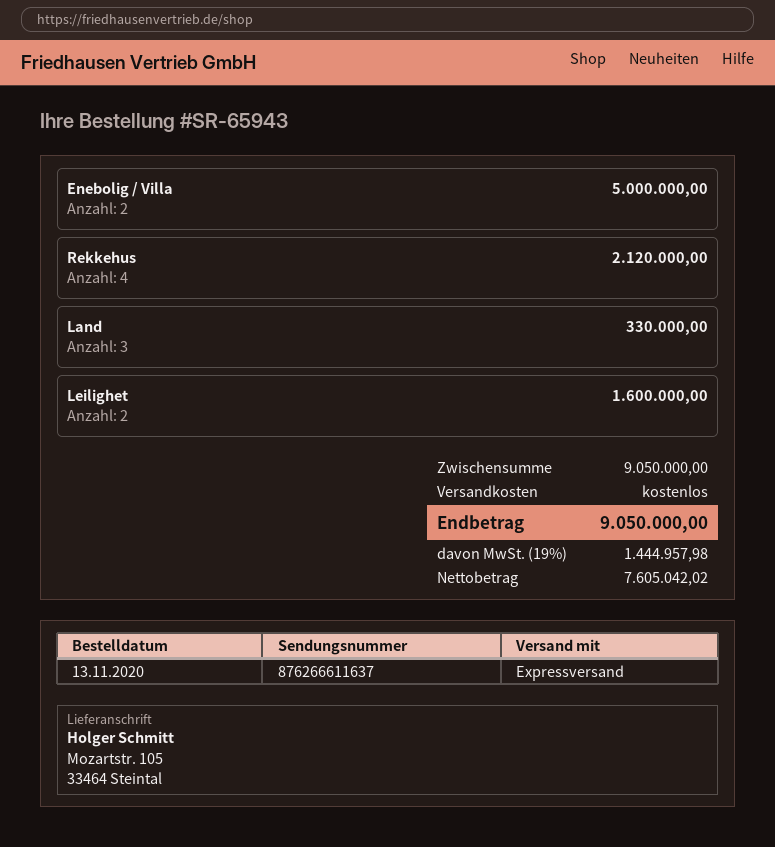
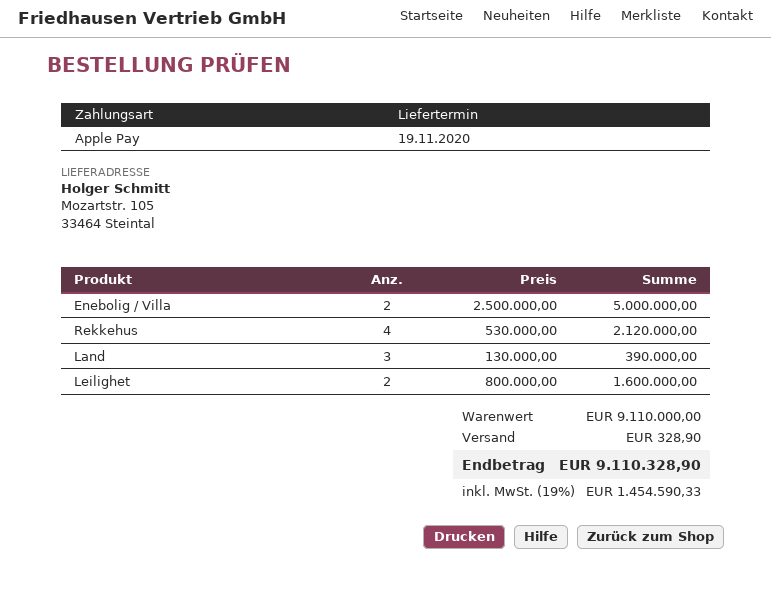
Land: 3 for 330000.00 -> 3 for 390000.00
subtotal: 9050000.00 -> 9110000.00
shipping: 0.00 -> 328.90
tax: 19% = 1444957.98 -> 19% = 1454590.33
total: 9050000.00 -> 9110328.90

